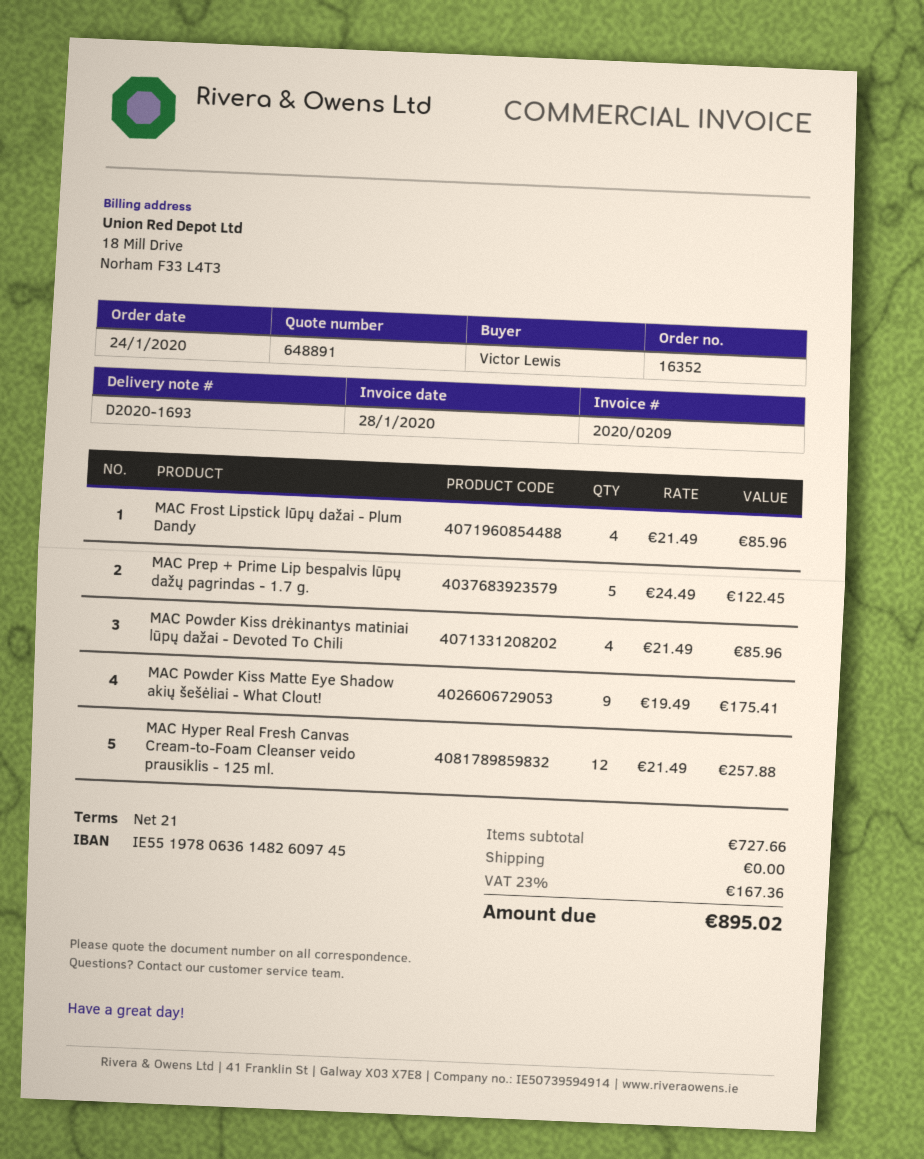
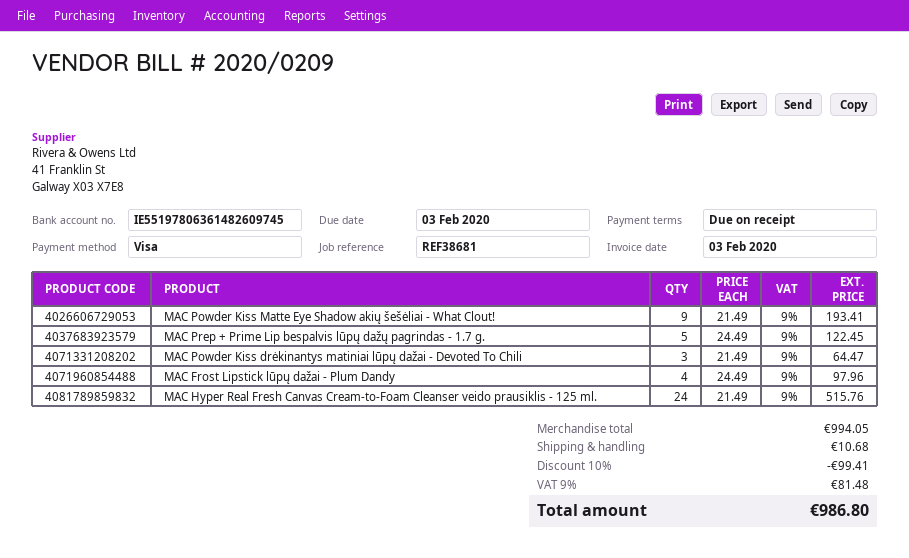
invoice date: 2020-01-28 -> 2020-02-03
payment terms: 21 days -> on receipt
MAC Frost Lipstick lūpų dažai - Plum Dandy: 4 x 21.49 = 85.96 -> 4 x 24.49 = 97.96
MAC Powder Kiss drėkinantys matiniai lūpų dažai - Devoted To Chili: 4 x 21.49 = 85.96 -> 3 x 21.49 = 64.47
MAC Powder Kiss Matte Eye Shadow akių šešėliai - What Clout!: 9 x 19.49 = 175.41 -> 9 x 21.49 = 193.41
MAC Hyper Real Fresh Canvas Cream-to-Foam Cleanser veido prausiklis - 125 ml.: 12 x 21.49 = 257.88 -> 24 x 21.49 = 515.76
subtotal: 727.66 -> 994.05
discount: none -> 10% = 99.41
shipping: 0.00 -> 10.68
tax: 23% = 167.36 -> 9% = 81.48
total: 895.02 -> 986.80

